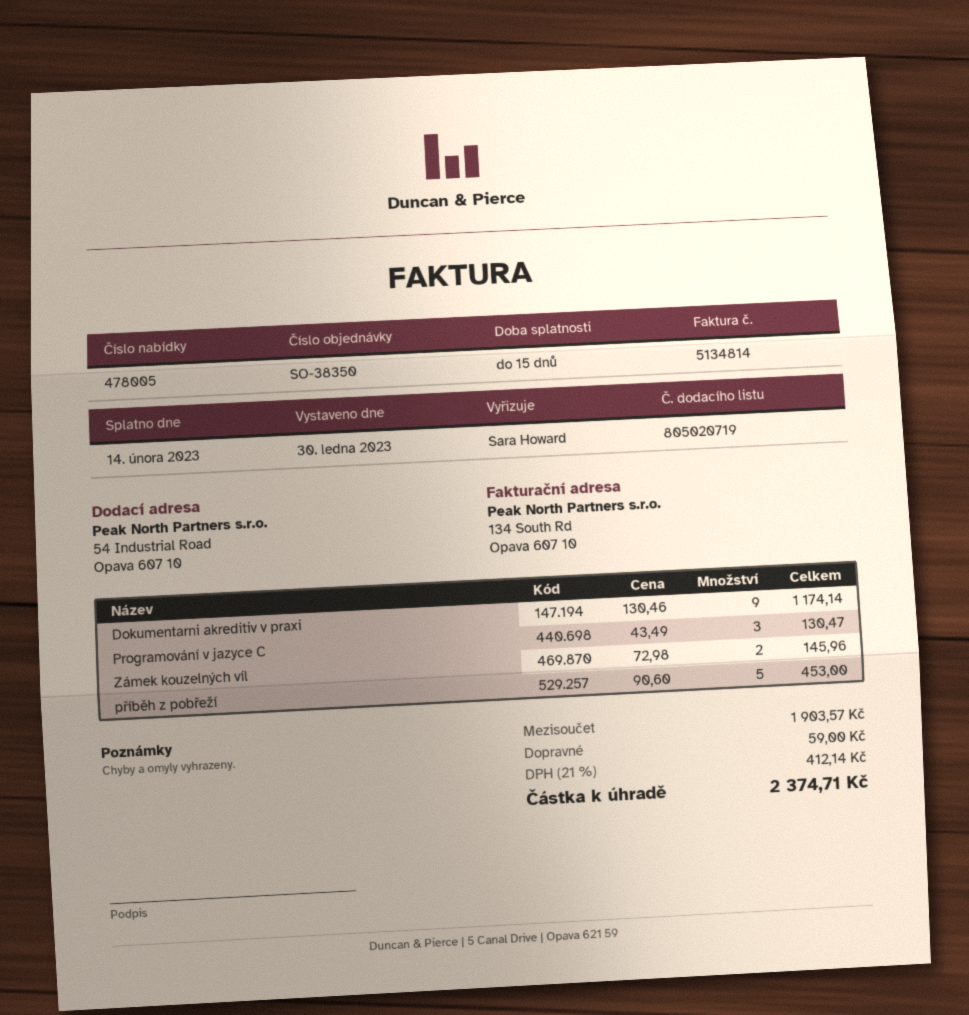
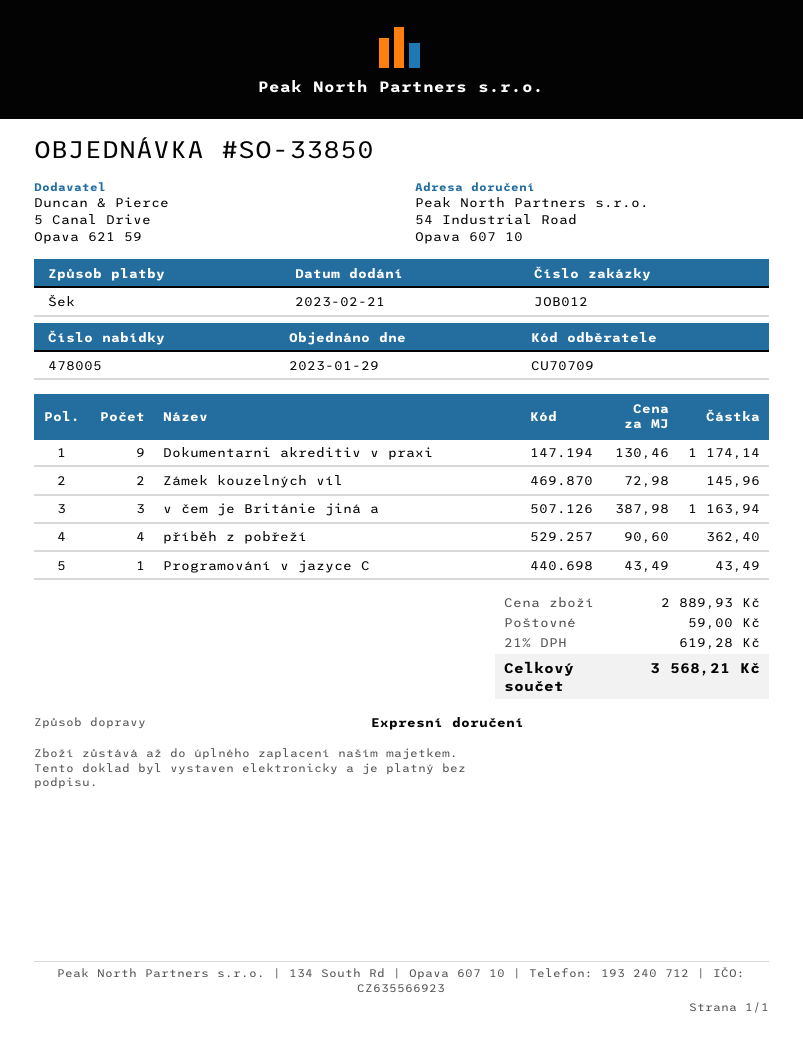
order number: SO-38350 -> SO-33850
Programování v jazyce C: 3 x 43.49 = 130.47 -> 1 x 43.49 = 43.49
příběh z pobřeží: 5 x 90.60 = 453.00 -> 4 x 90.60 = 362.40
v čem je Británie jiná a: none -> 3 x 387.98 = 1163.94
subtotal: 1903.57 -> 2889.93
tax: 21% = 412.14 -> 21% = 619.28
total: 2374.71 -> 3568.21

